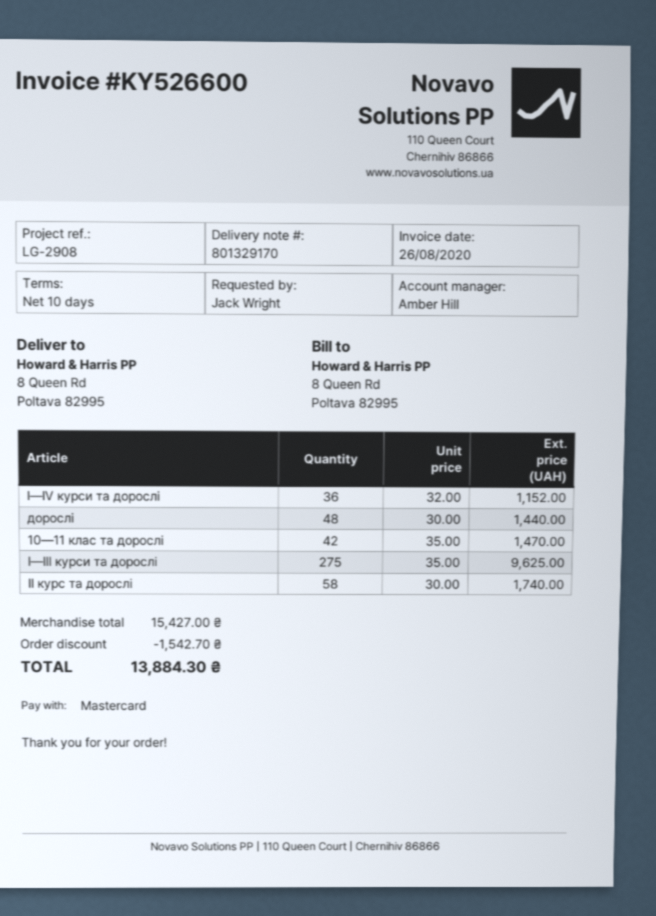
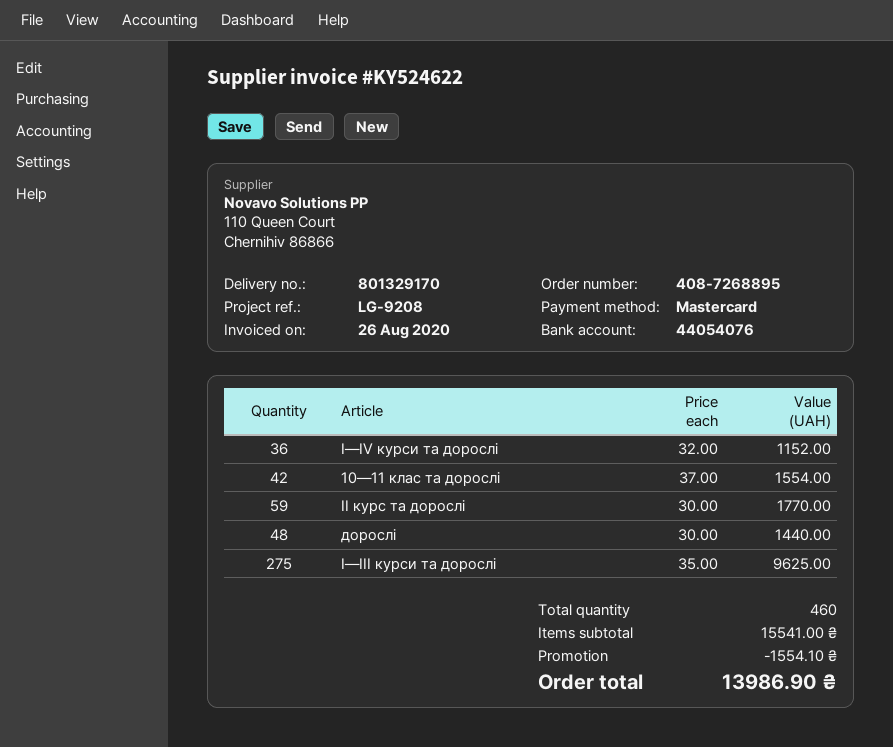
invoice number: KY526600 -> KY524622
reference: LG-2908 -> LG-9208
10—11 клас та дорослі: 42 x 35.00 = 1470.00 -> 42 x 37.00 = 1554.00
II курс та дорослі: 58 x 30.00 = 1740.00 -> 59 x 30.00 = 1770.00
subtotal: 15427.00 -> 15541.00
discount: 1542.70 -> 1554.10
total: 13884.30 -> 13986.90

